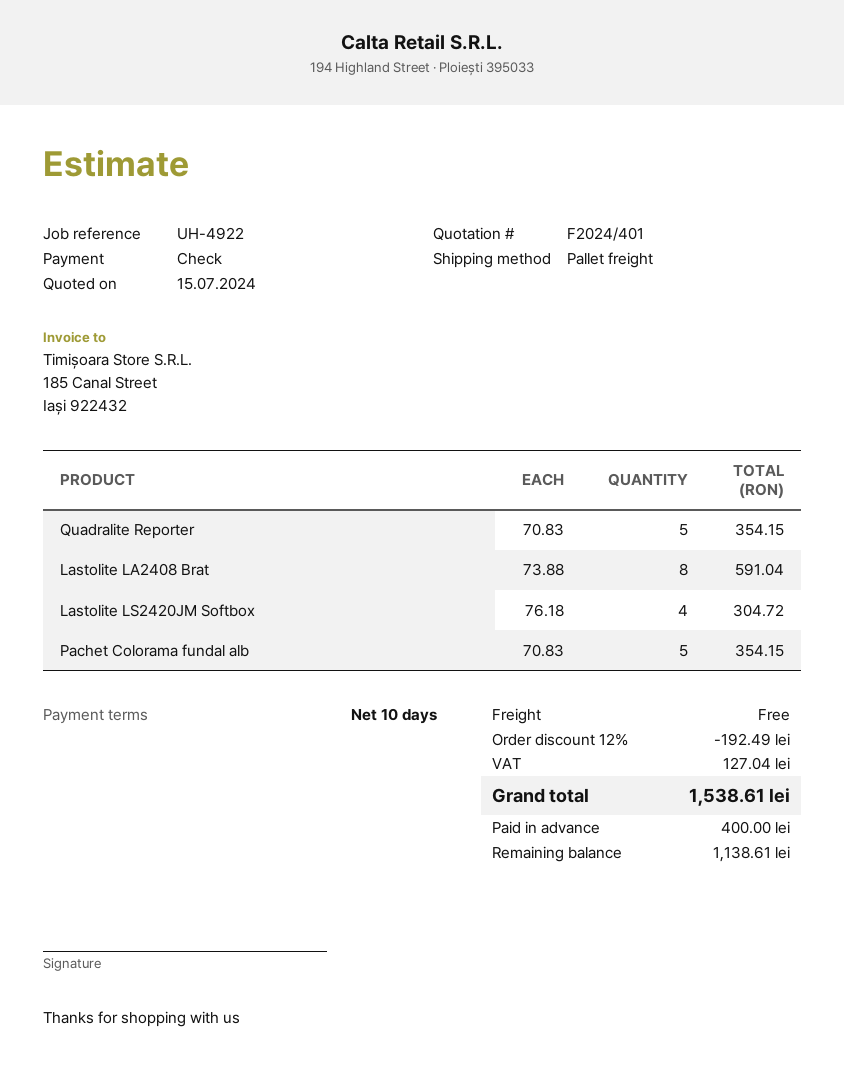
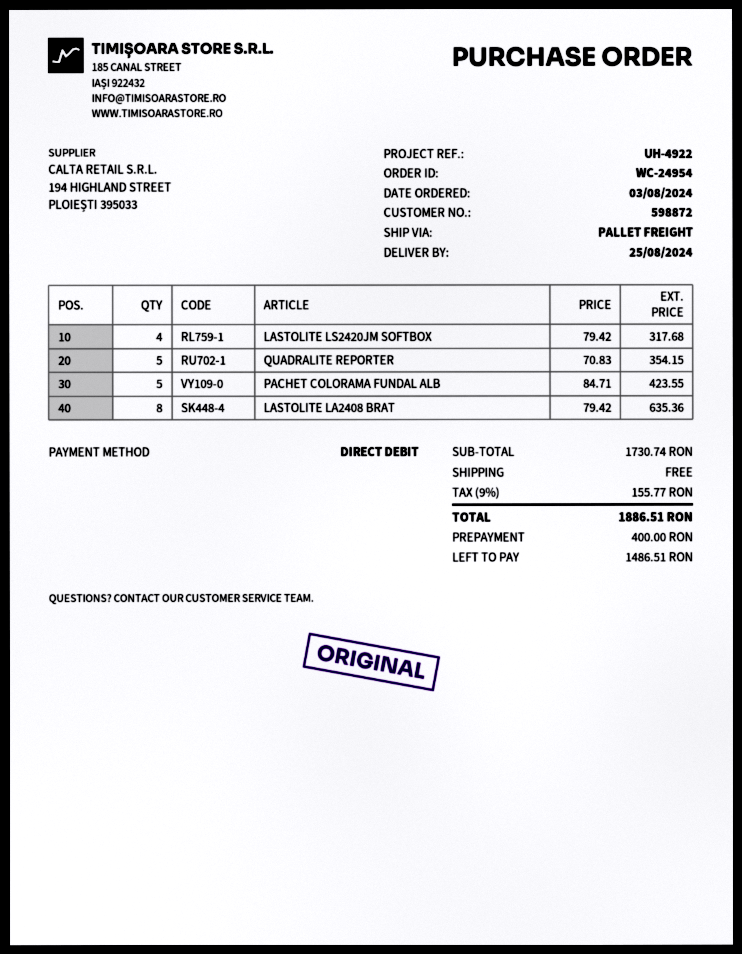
payment method: cheque -> direct debit
Lastolite LA2408 Brat: 8 x 73.88 = 591.04 -> 8 x 79.42 = 635.36
Lastolite LS2420JM Softbox: 4 x 76.18 = 304.72 -> 4 x 79.42 = 317.68
Pachet Colorama fundal alb: 5 x 70.83 = 354.15 -> 5 x 84.71 = 423.55
discount: 12% = 192.49 -> none
tax: 127.04 -> 155.77
total: 1538.61 -> 1886.51
balance: 1138.61 -> 1486.51

